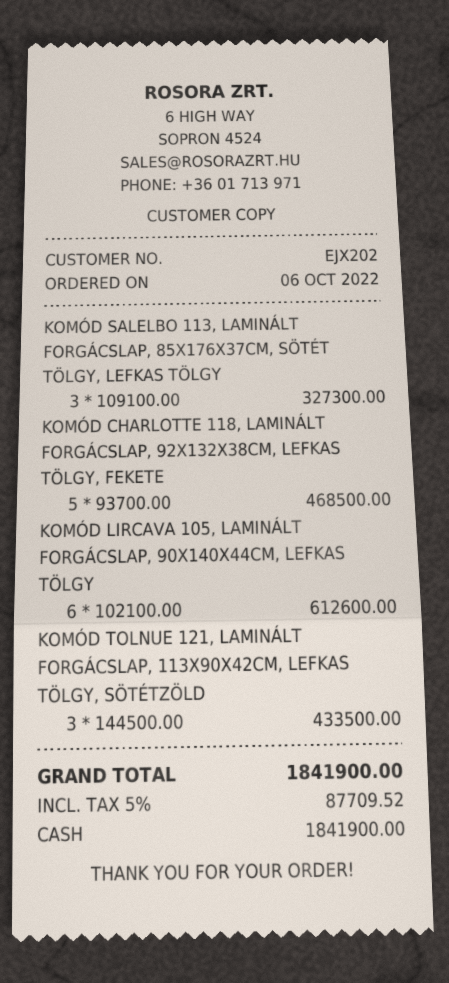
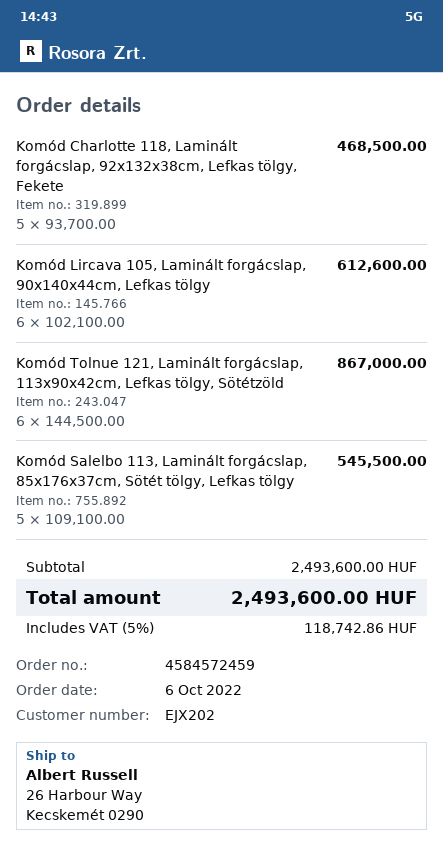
KOMÓD SALELBO 113, LAMINÁLT FORGÁCSLAP, 85X176X37CM, SÖTÉT TÖLGY, LEFKAS TÖLGY: 3 x 109100.00 = 327300.00 -> 5 x 109100.00 = 545500.00
KOMÓD TOLNUE 121, LAMINÁLT FORGÁCSLAP, 113X90X42CM, LEFKAS TÖLGY, SÖTÉTZÖLD: 3 x 144500.00 = 433500.00 -> 6 x 144500.00 = 867000.00
tax: 5% = 87709.52 -> 5% = 118742.86
total: 1841900.00 -> 2493600.00

